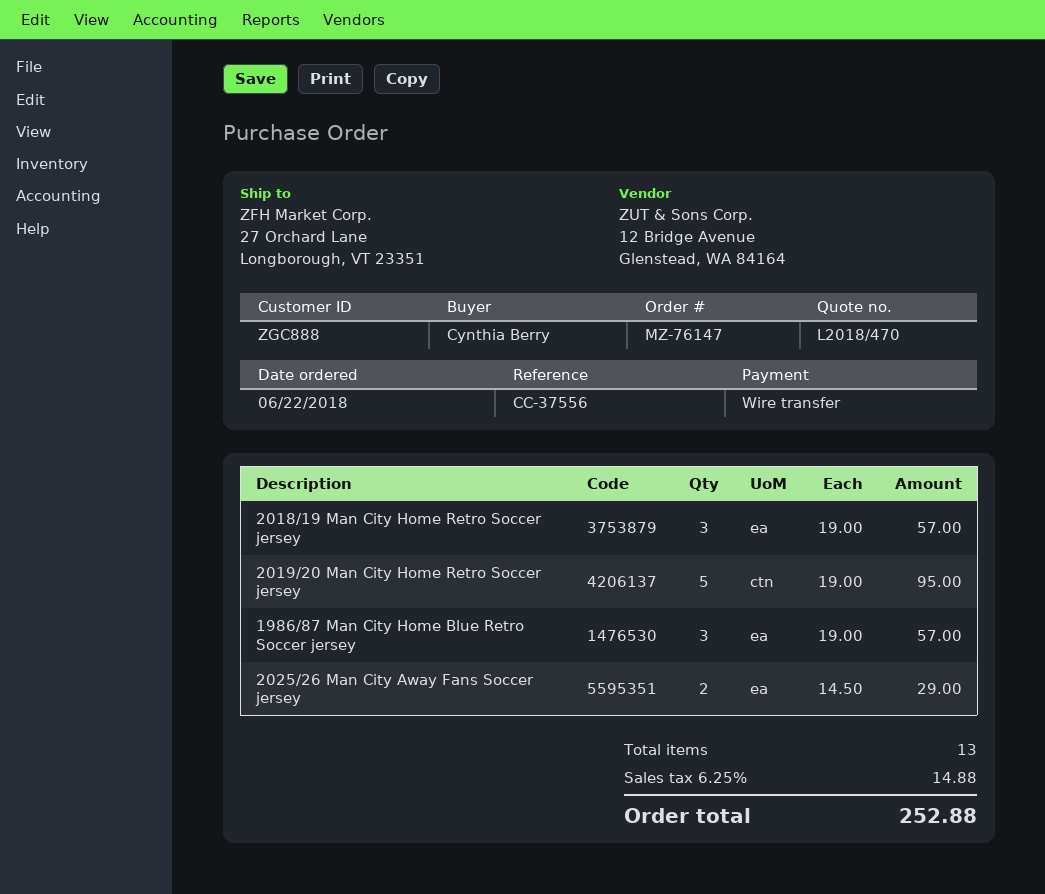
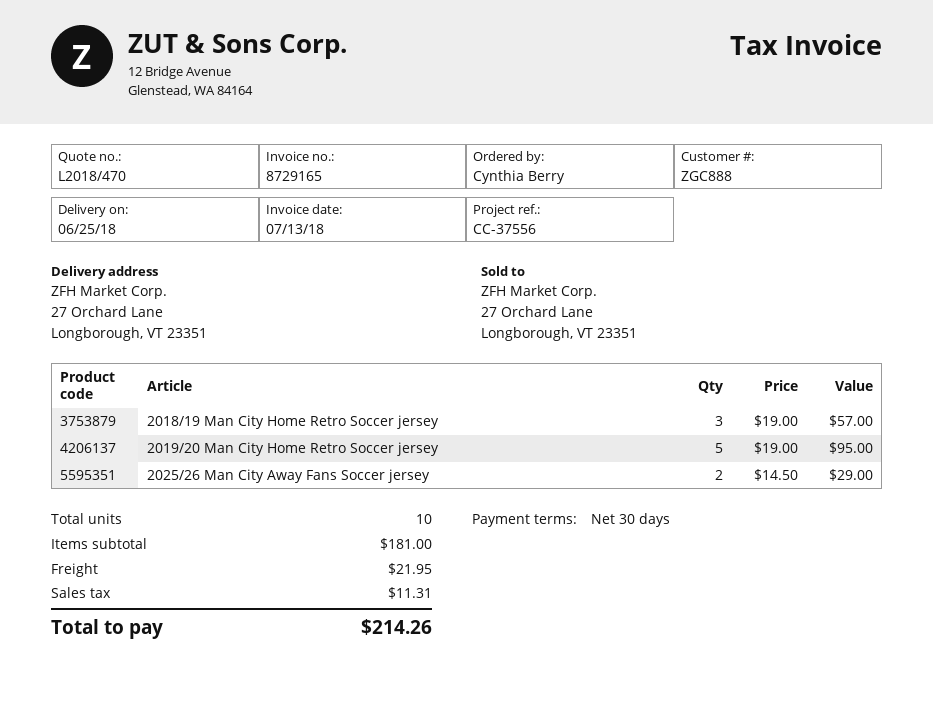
1986/87 Man City Home Blue Retro Soccer jersey: 3 x 19.00 = 57.00 -> none
total quantity: 13 -> 10
shipping: none -> 21.95
tax: 14.88 -> 11.31
total: 252.88 -> 214.26

